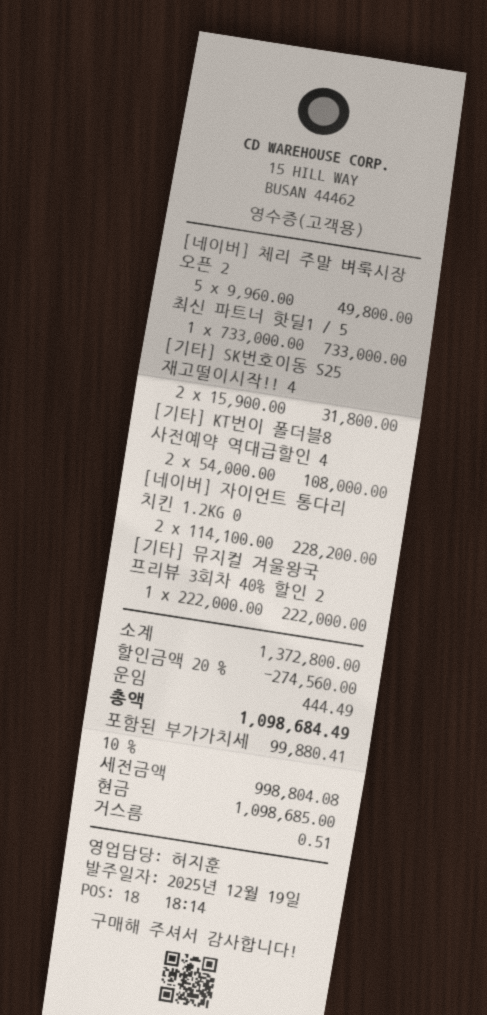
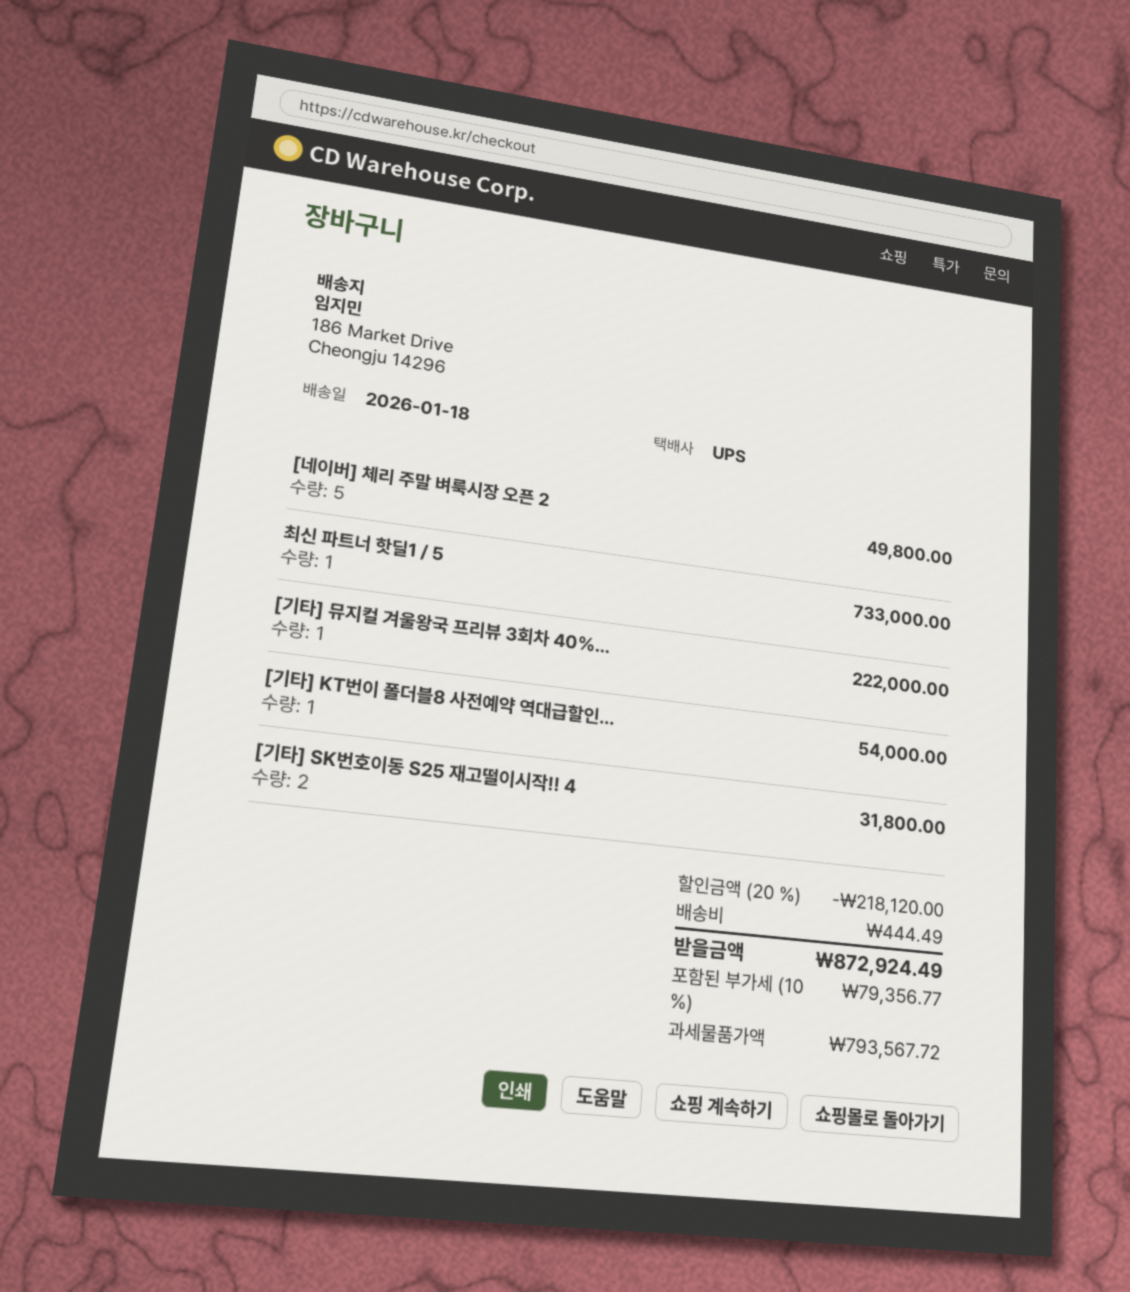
[기타] KT번이 폴더블8 사전예약 역대급할인 4: 2 for 108000.00 -> 1 for 54000.00
[네이버] 자이언트 통다리 치킨 1.2KG 0: 2 for 228200.00 -> none
discount: 20% = 274560.00 -> 20% = 218120.00
net: 998804.08 -> 793567.72
tax: 10% = 99880.41 -> 10% = 79356.77
total: 1098684.49 -> 872924.49

